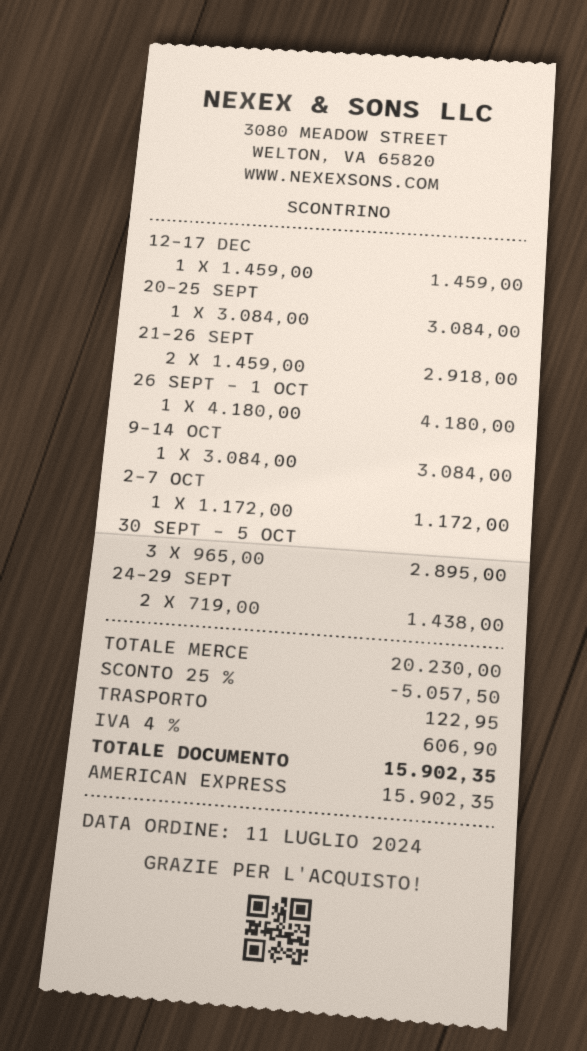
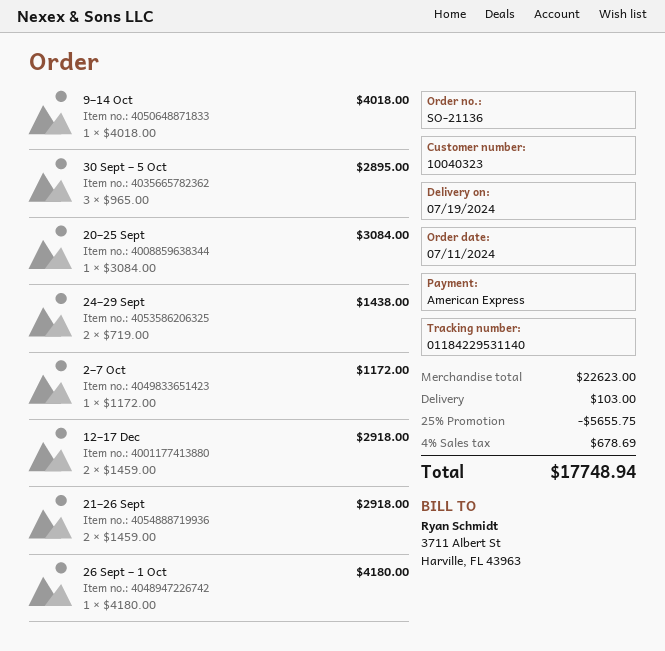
12–17 DEC: 1 x 1459.00 = 1459.00 -> 2 x 1459.00 = 2918.00
9–14 OCT: 1 x 3084.00 = 3084.00 -> 1 x 4018.00 = 4018.00
subtotal: 20230.00 -> 22623.00
discount: 25% = 5057.50 -> 25% = 5655.75
shipping: 122.95 -> 103.00
tax: 4% = 606.90 -> 4% = 678.69
total: 15902.35 -> 17748.94

